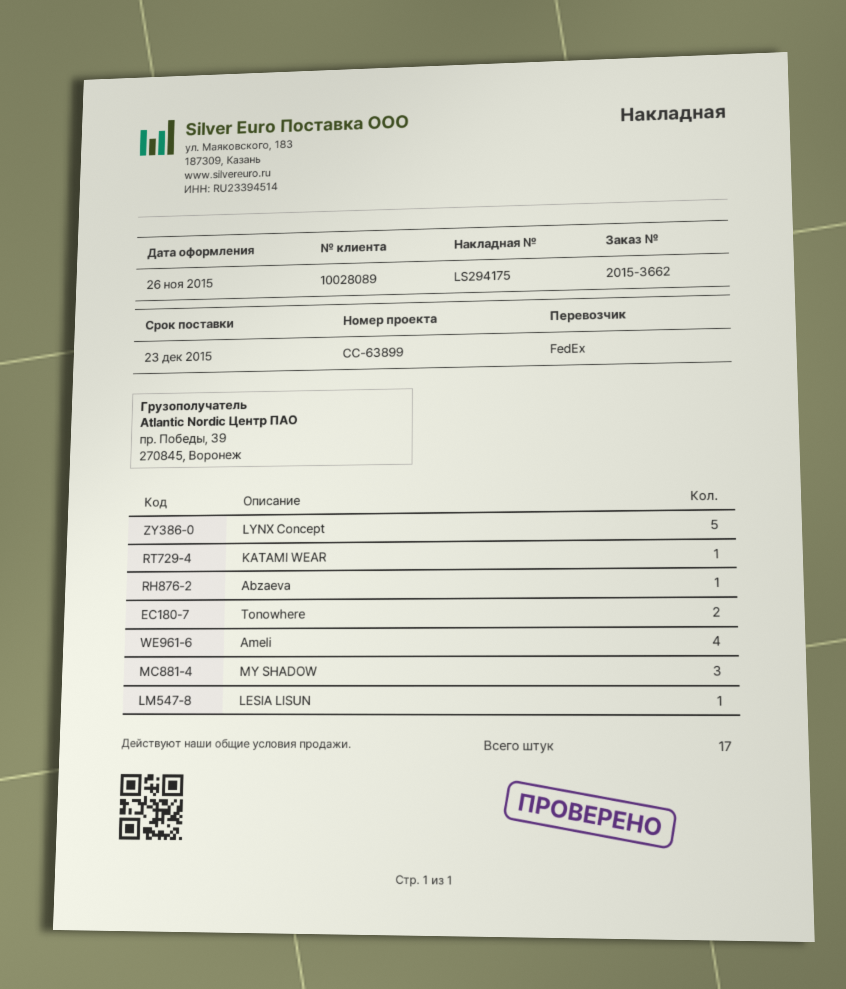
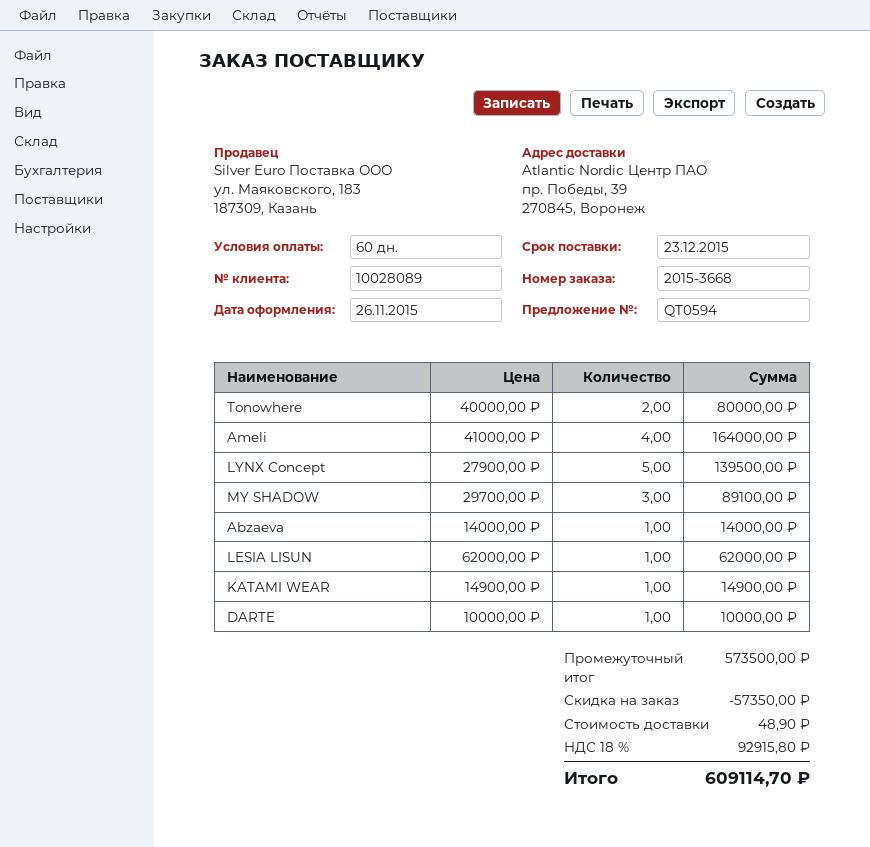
order number: 2015-3662 -> 2015-3668
DARTE: none -> 1

